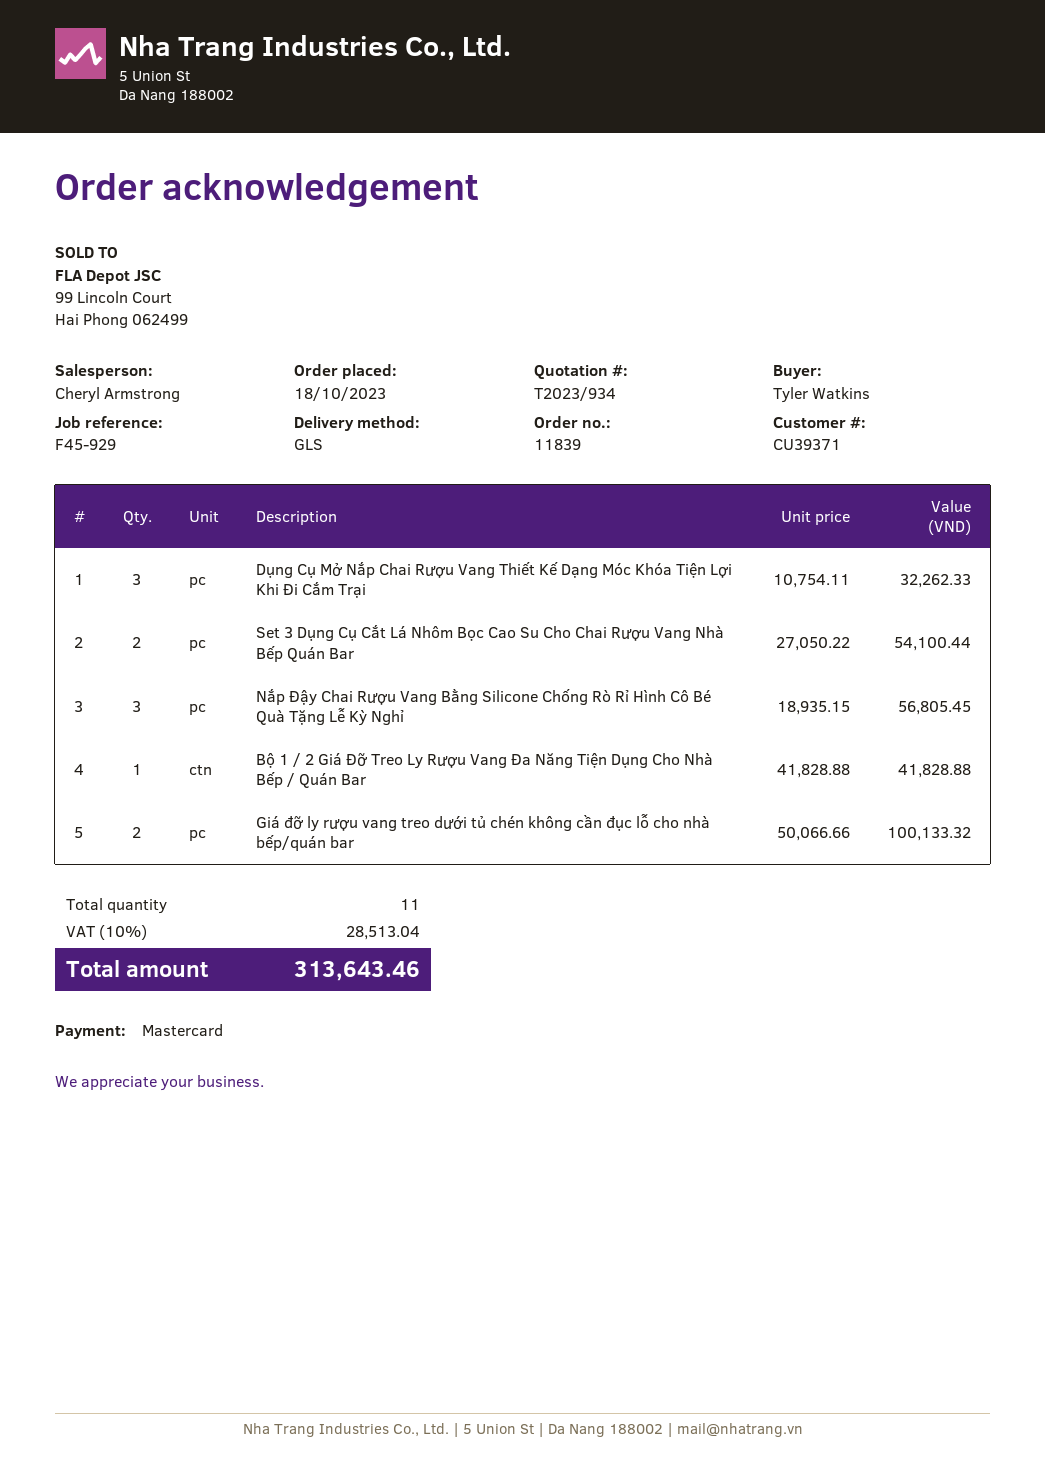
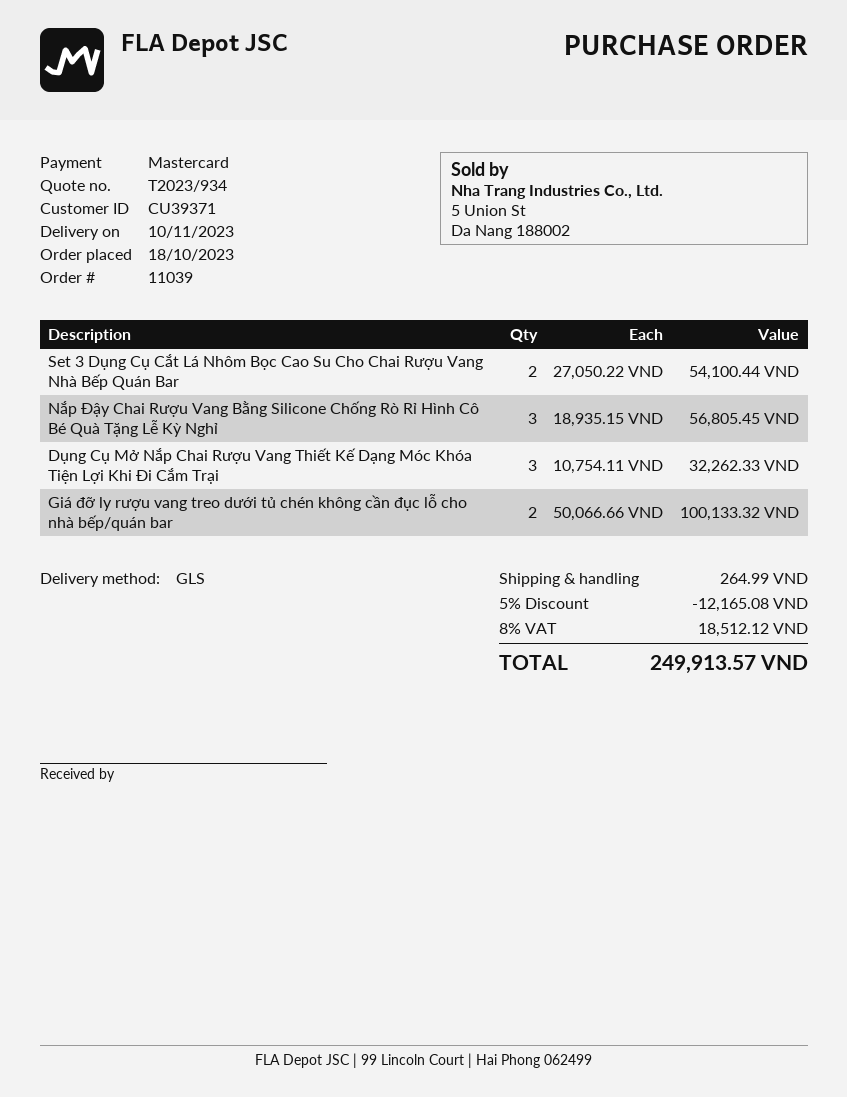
order number: 11839 -> 11039
Bộ 1 / 2 Giá Đỡ Treo Ly Rượu Vang Đa Năng Tiện Dụng Cho Nhà Bếp / Quán Bar: 1 x 41828.88 = 41828.88 -> none
discount: none -> 5% = 12165.08
shipping: none -> 264.99
tax: 10% = 28513.04 -> 8% = 18512.12
total: 313643.46 -> 249913.57

